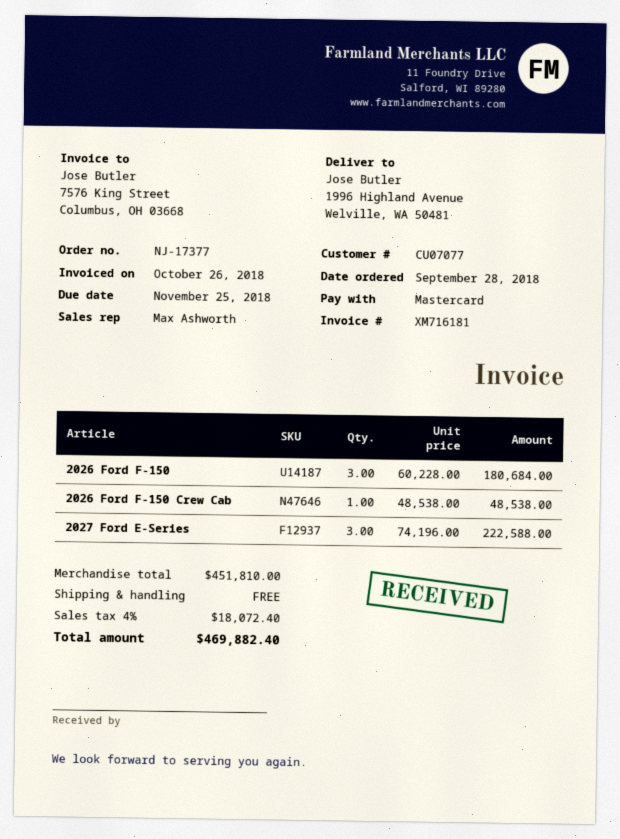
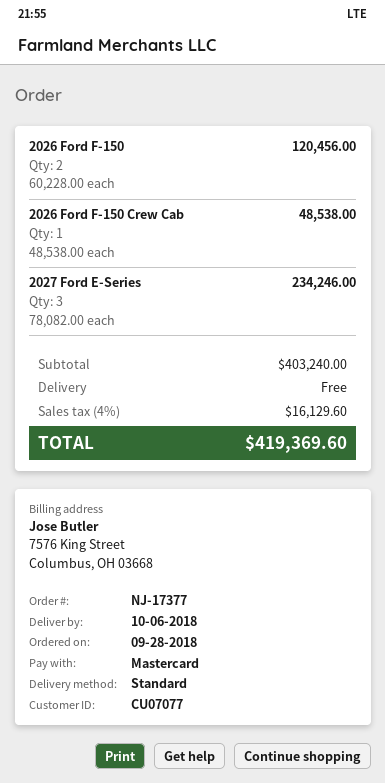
2026 Ford F-150: 3 x 60228.00 = 180684.00 -> 2 x 60228.00 = 120456.00
2027 Ford E-Series: 3 x 74196.00 = 222588.00 -> 3 x 78082.00 = 234246.00
subtotal: 451810.00 -> 403240.00
tax: 4% = 18072.40 -> 4% = 16129.60
total: 469882.40 -> 419369.60

